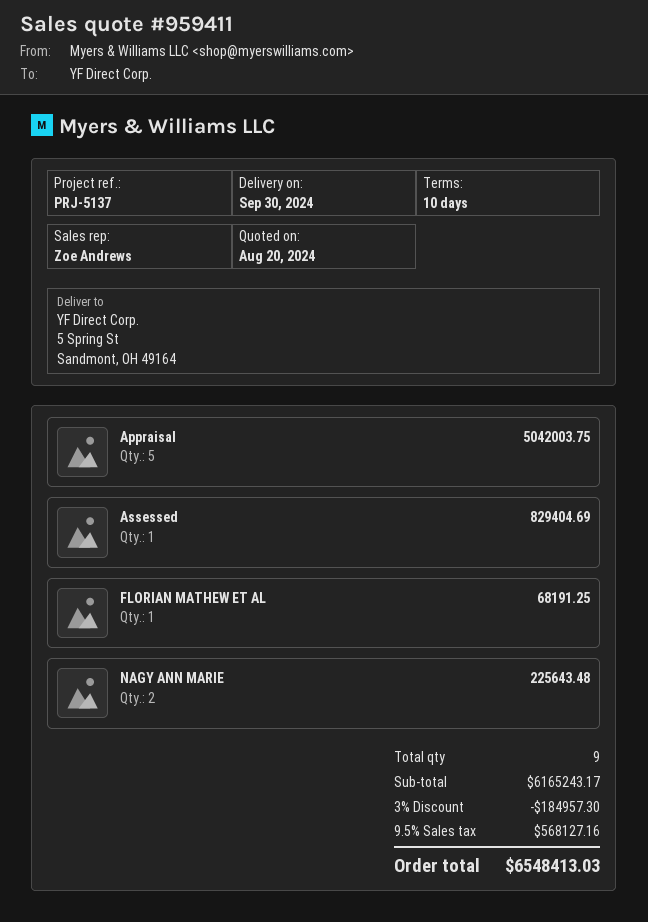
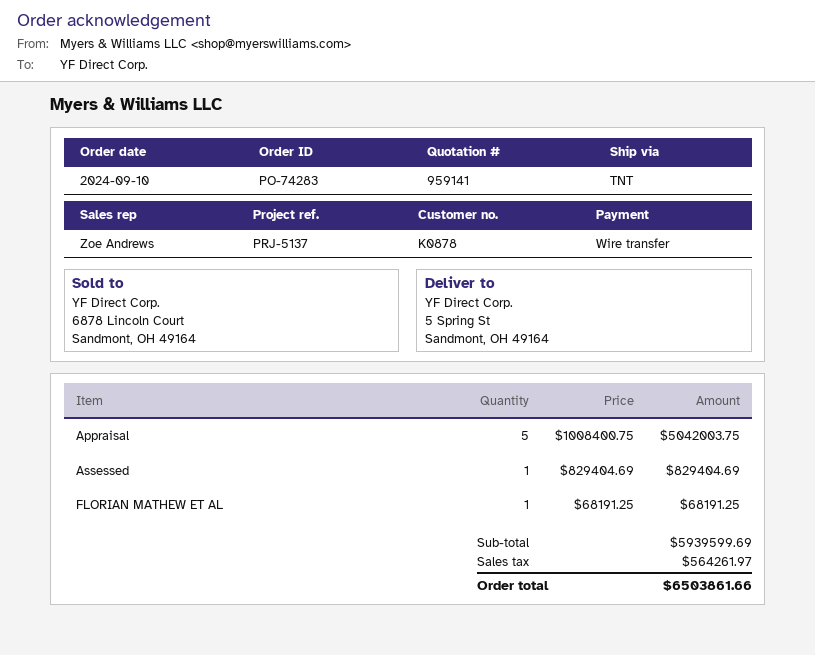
quote number: 959411 -> 959141
NAGY ANN MARIE: 2 for 225643.48 -> none
subtotal: 6165243.17 -> 5939599.69
discount: 3% = 184957.30 -> none
tax: 568127.16 -> 564261.97
total: 6548413.03 -> 6503861.66

